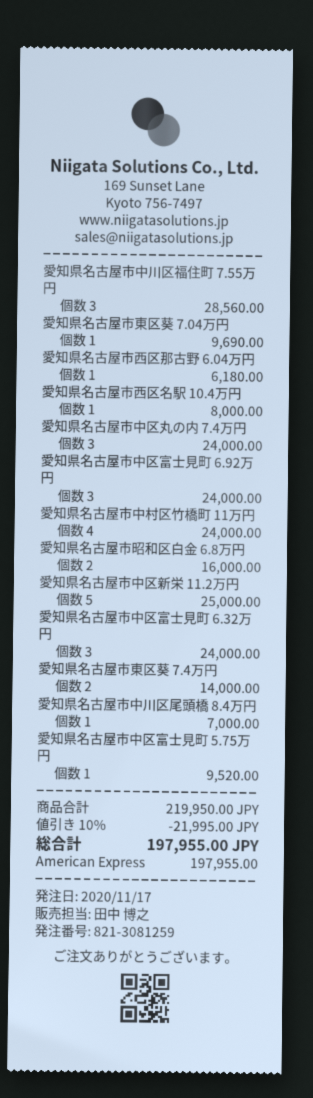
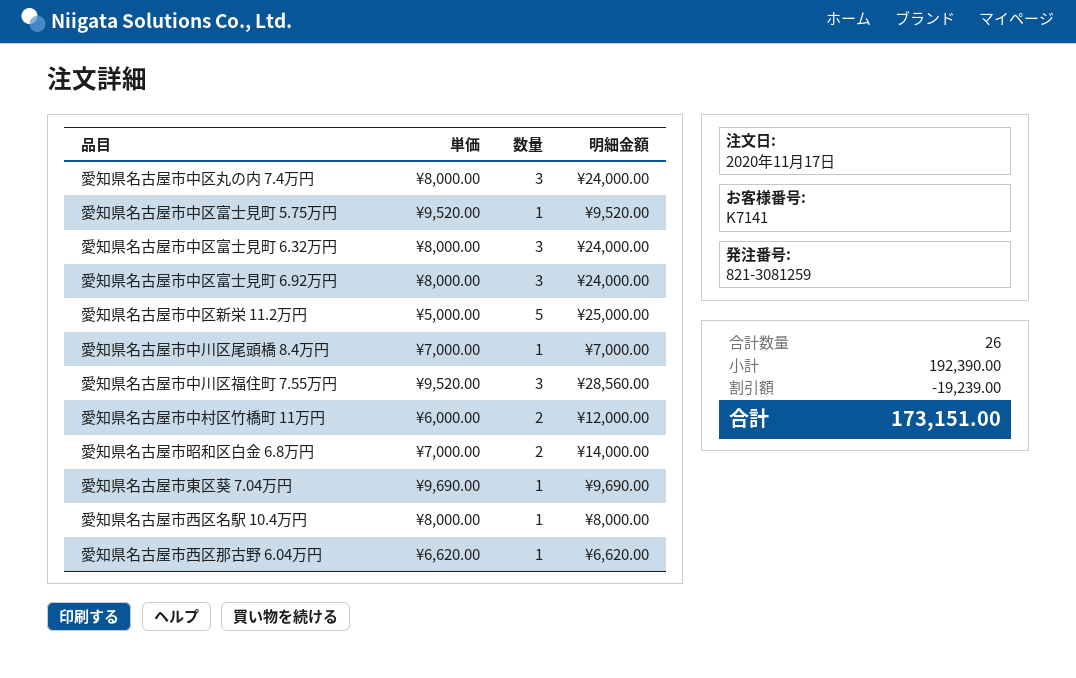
愛知県名古屋市西区那古野 6.04万円: 1 for 6180.00 -> 1 for 6620.00
愛知県名古屋市中村区竹橋町 11万円: 4 for 24000.00 -> 2 for 12000.00
愛知県名古屋市昭和区白金 6.8万円: 2 for 16000.00 -> 2 for 14000.00
愛知県名古屋市東区葵 7.4万円: 2 for 14000.00 -> none
subtotal: 219950.00 -> 192390.00
discount: 21995.00 -> 19239.00
total: 197955.00 -> 173151.00

